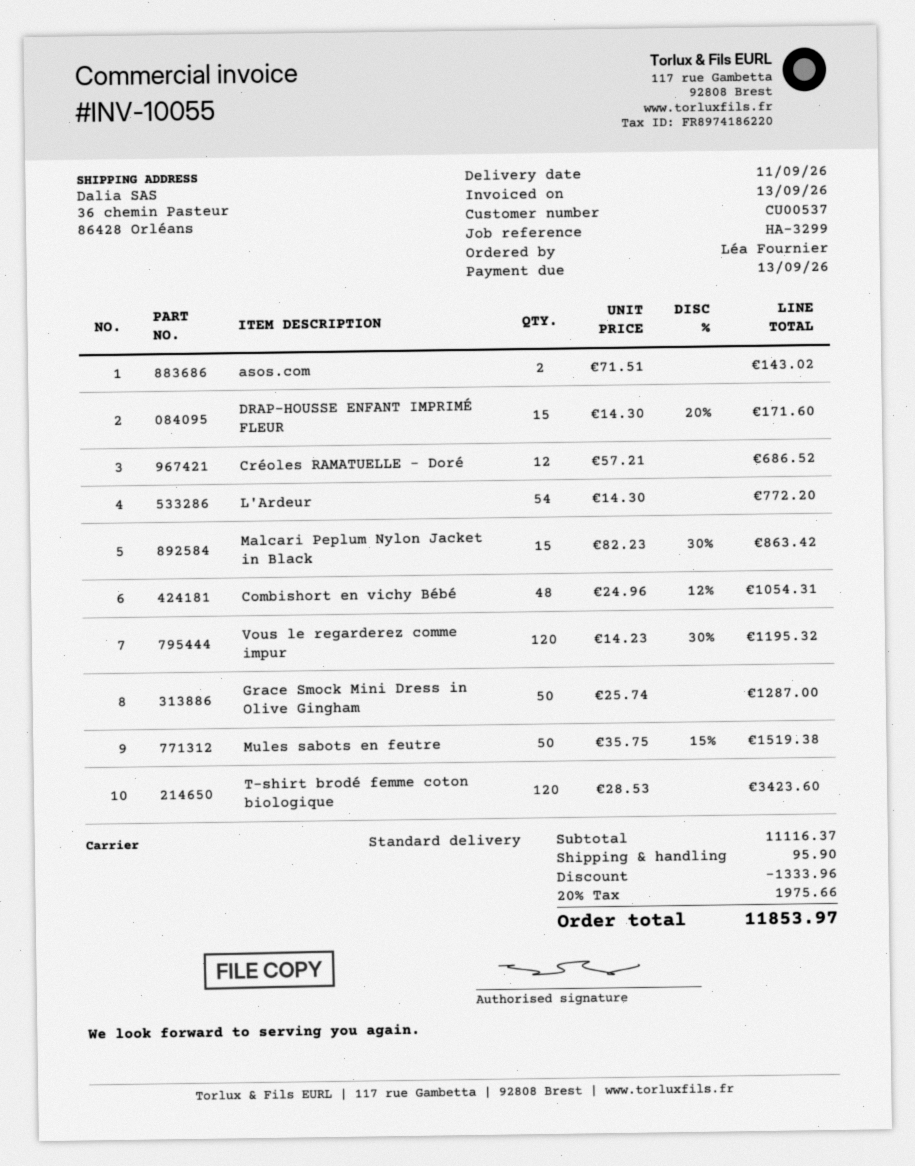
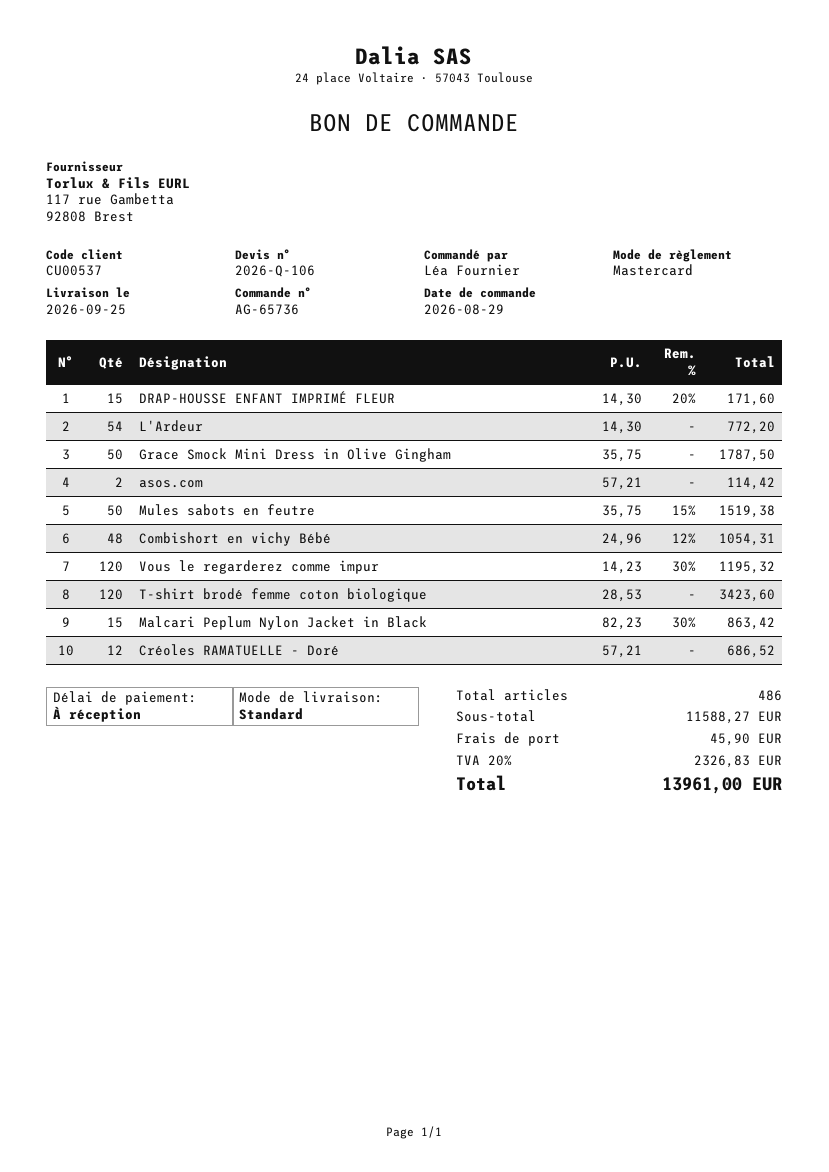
delivery date: 2026-09-11 -> 2026-09-25
asos.com: 2 x 71.51 = 143.02 -> 2 x 57.21 = 114.42
Grace Smock Mini Dress in Olive Gingham: 50 x 25.74 = 1287.00 -> 50 x 35.75 = 1787.50
subtotal: 11116.37 -> 11588.27
discount: 1333.96 -> none
shipping: 95.90 -> 45.90
tax: 20% = 1975.66 -> 20% = 2326.83
total: 11853.97 -> 13961.00

